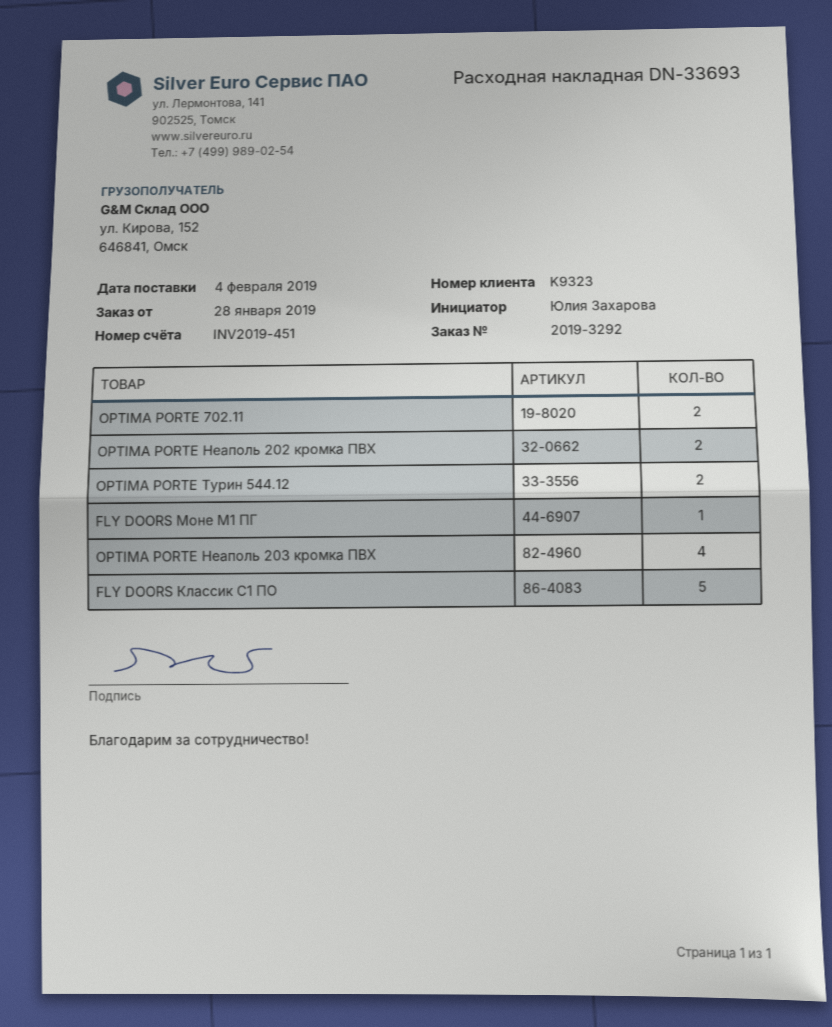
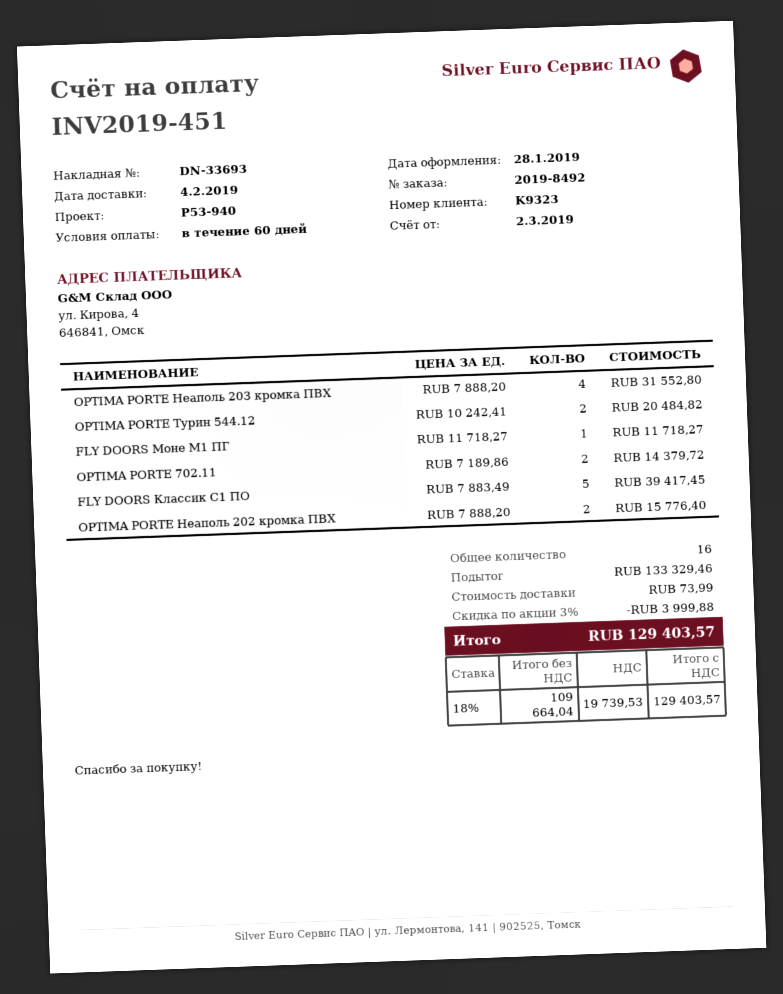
order number: 2019-3292 -> 2019-8492

